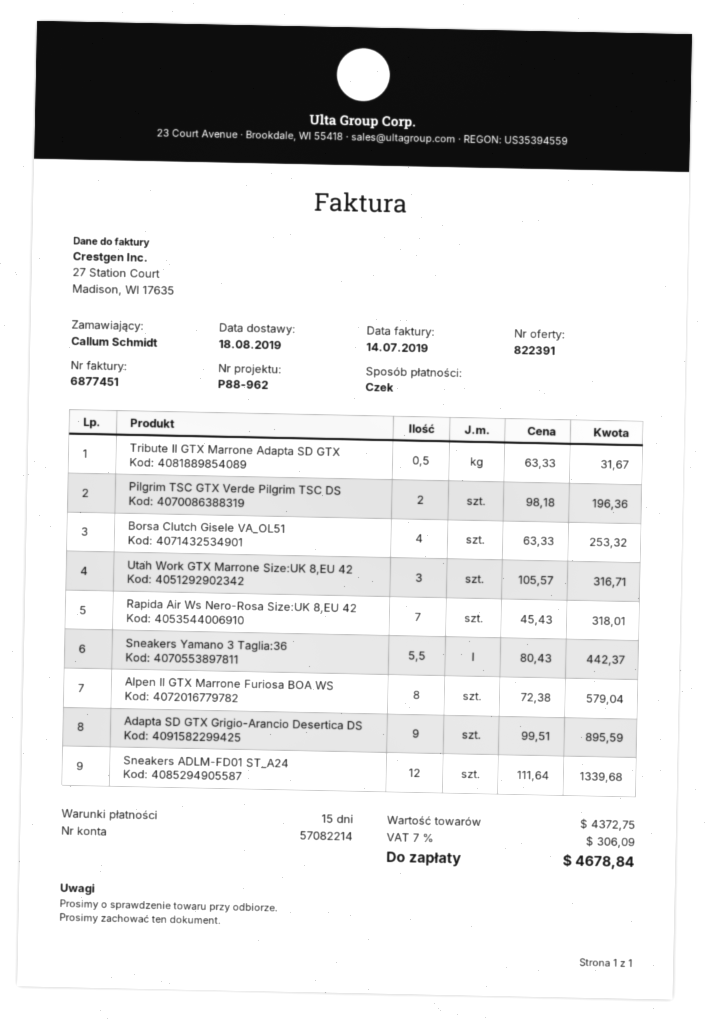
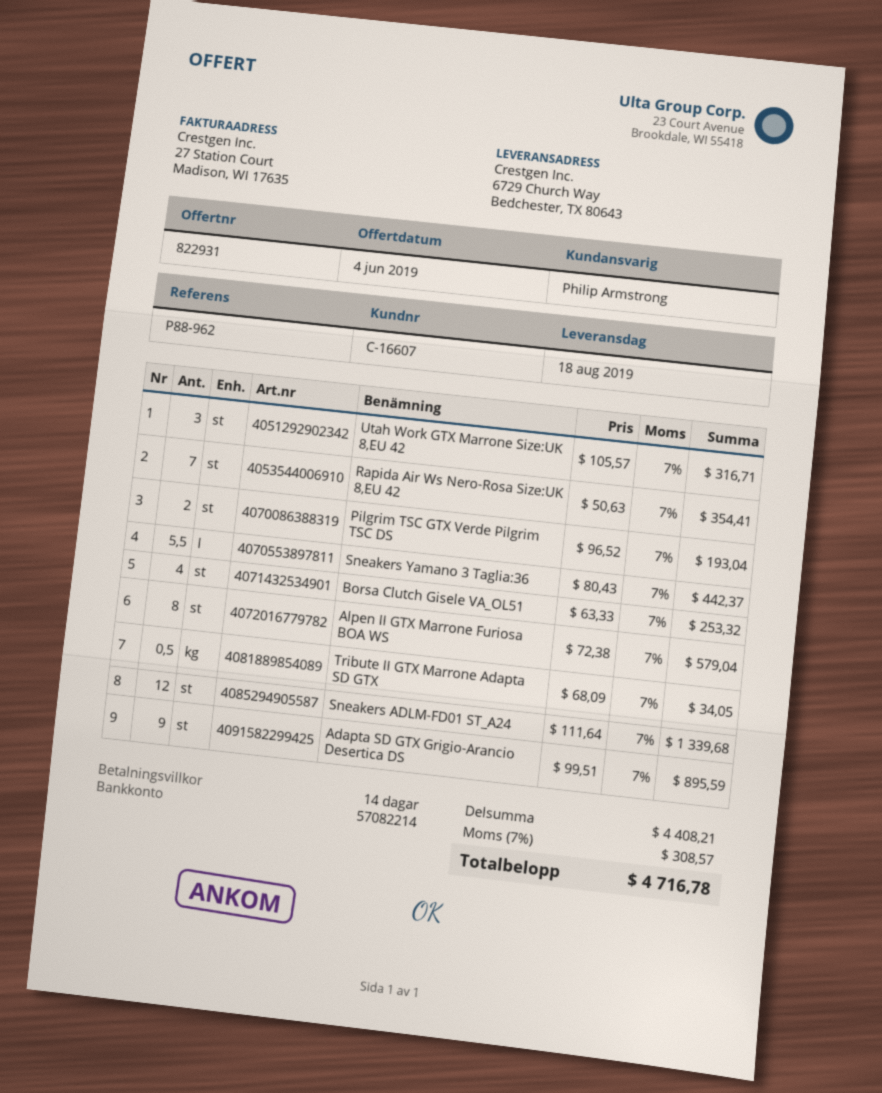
quote number: 822391 -> 822931
payment terms: 15 days -> 14 days
Tribute II GTX Marrone Adapta SD GTX: 0.5 x 63.33 = 31.67 -> 0.5 x 68.09 = 34.05
Pilgrim TSC GTX Verde Pilgrim TSC DS: 2 x 98.18 = 196.36 -> 2 x 96.52 = 193.04
Rapida Air Ws Nero-Rosa Size:UK 8,EU 42: 7 x 45.43 = 318.01 -> 7 x 50.63 = 354.41
subtotal: 4372.75 -> 4408.21
tax: 7% = 306.09 -> 7% = 308.57
total: 4678.84 -> 4716.78

